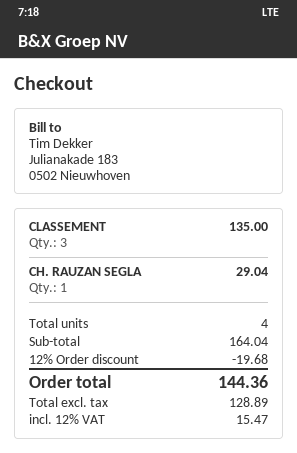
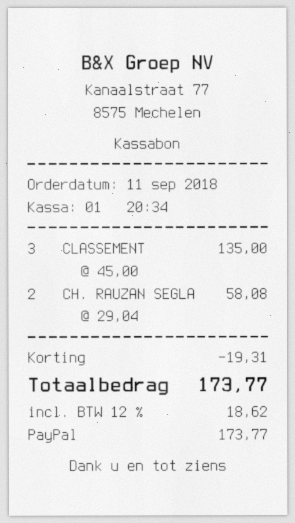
CH. RAUZAN SEGLA: 1 for 29.04 -> 2 for 58.08
discount: 19.68 -> 19.31
tax: 12% = 15.47 -> 12% = 18.62
total: 144.36 -> 173.77

